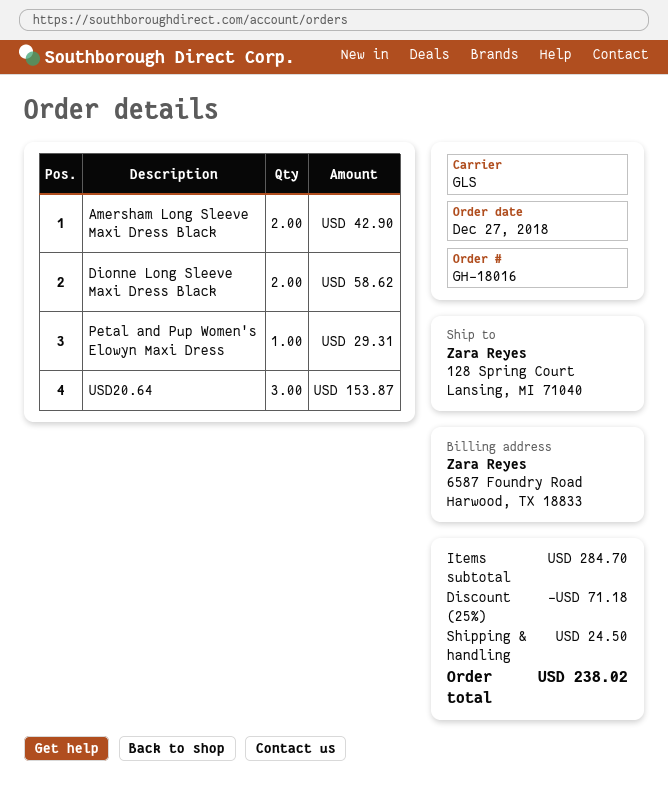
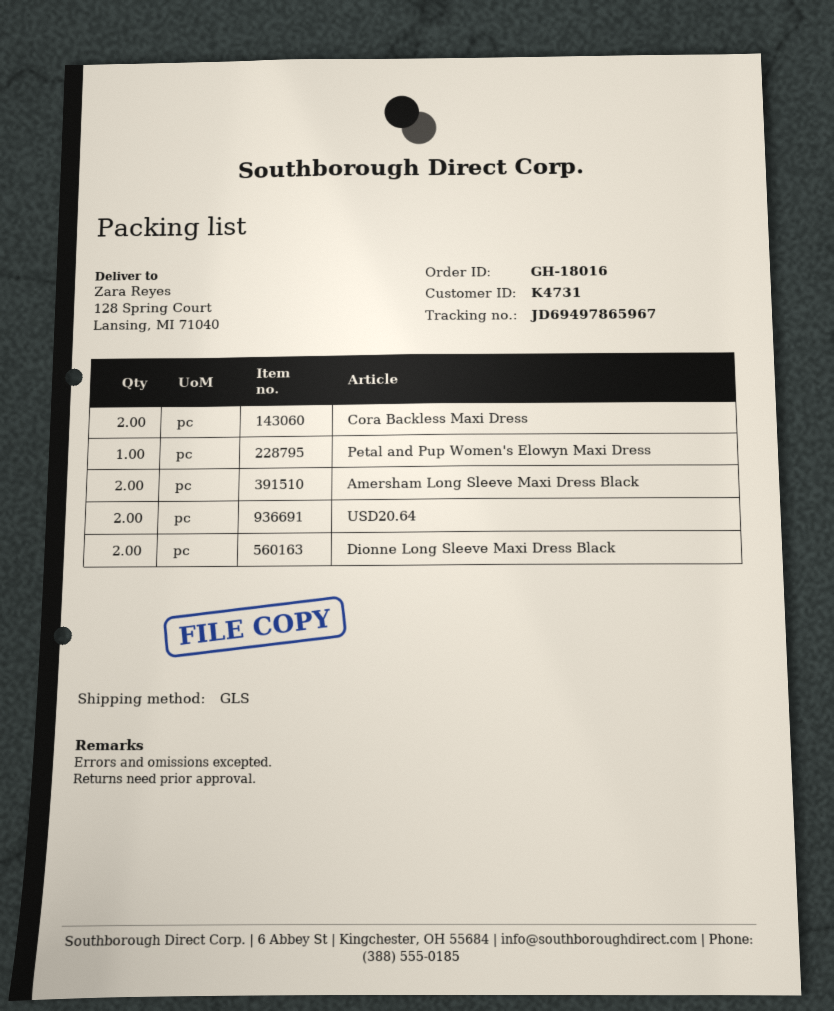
USD20.64: 3 -> 2
Cora Backless Maxi Dress: none -> 2

